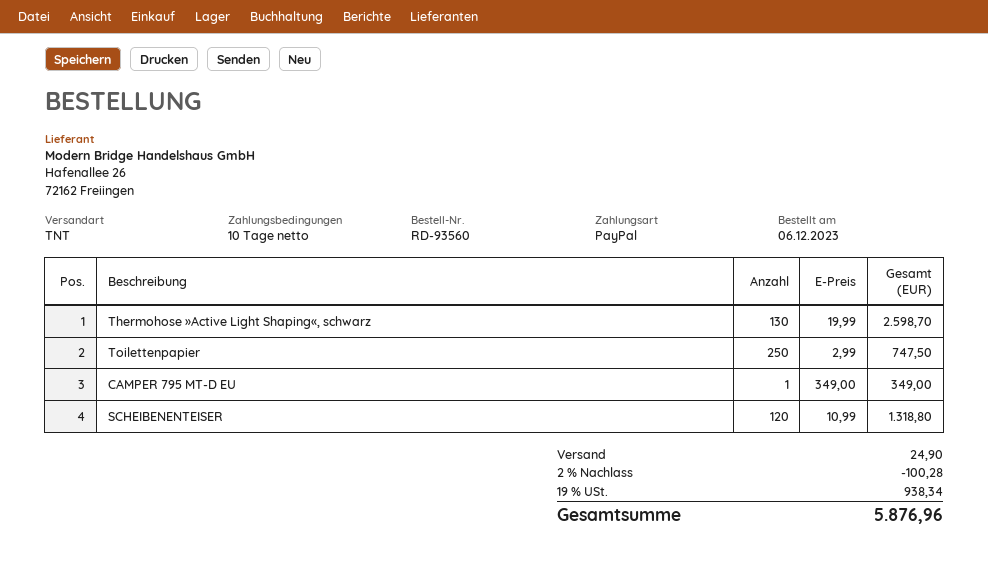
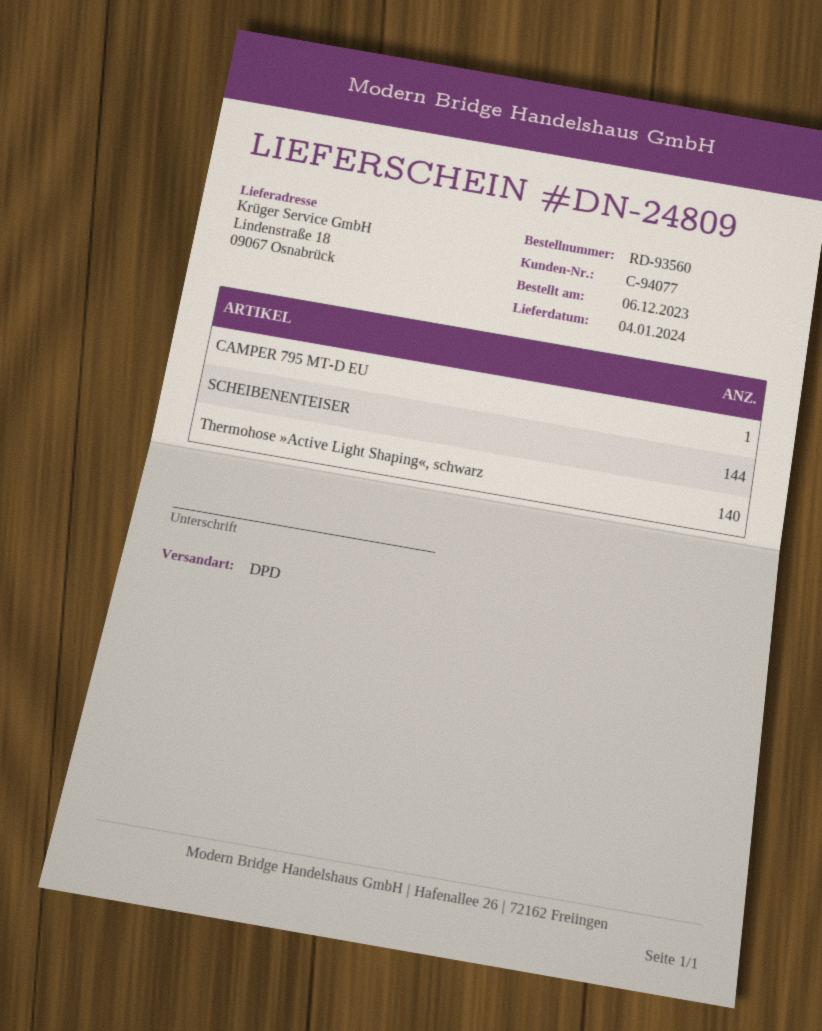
shipping method: TNT -> DPD
Thermohose »Active Light Shaping«, schwarz: 130 -> 140
Toilettenpapier: 250 -> none
SCHEIBENENTEISER: 120 -> 144

